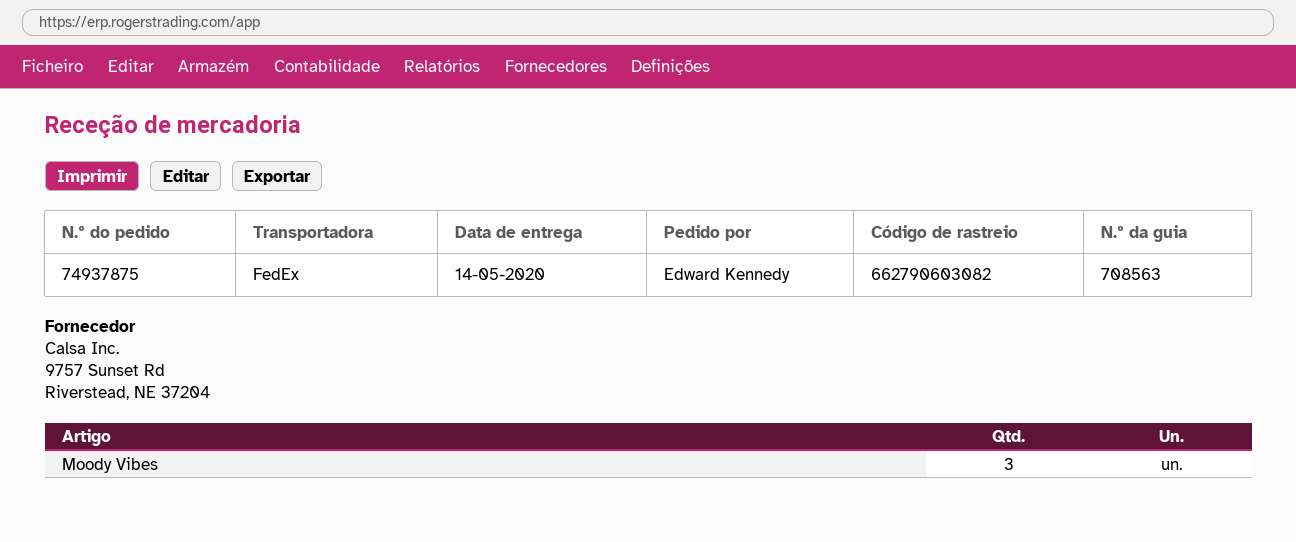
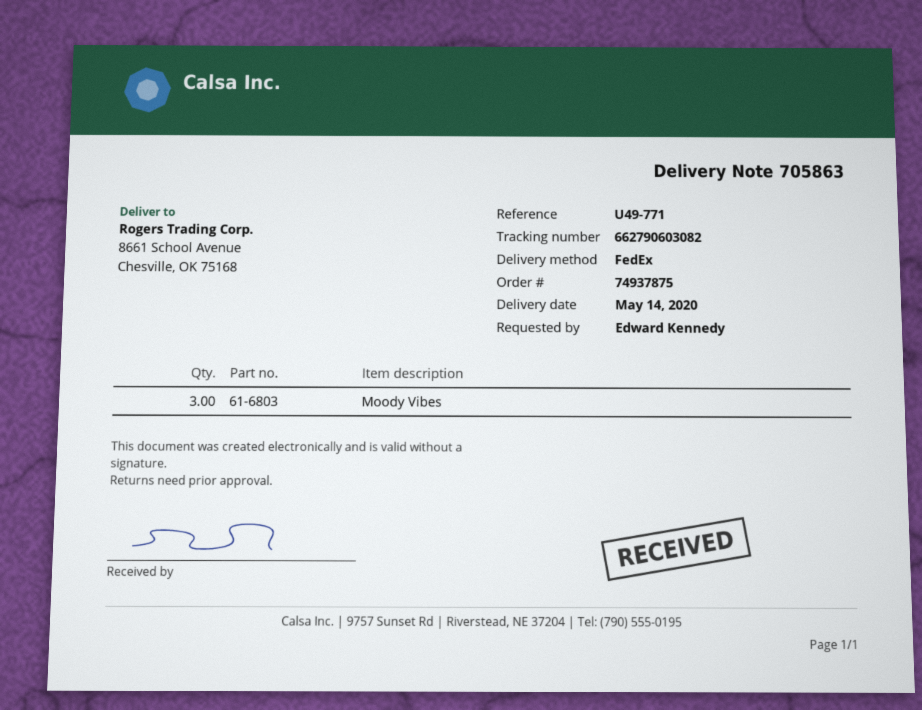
delivery note number: 708563 -> 705863

